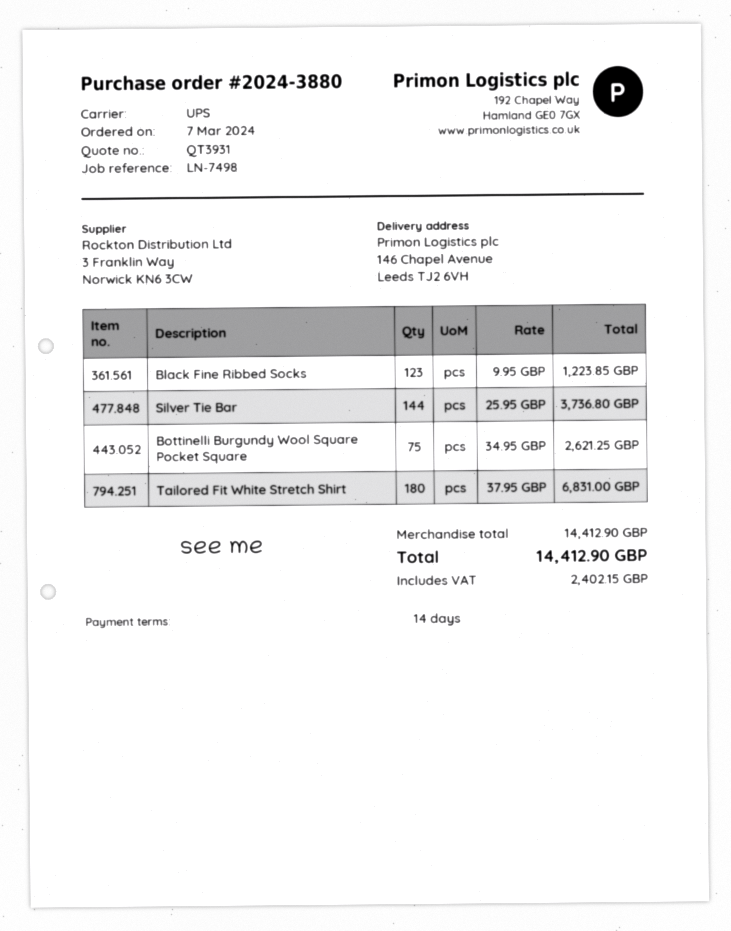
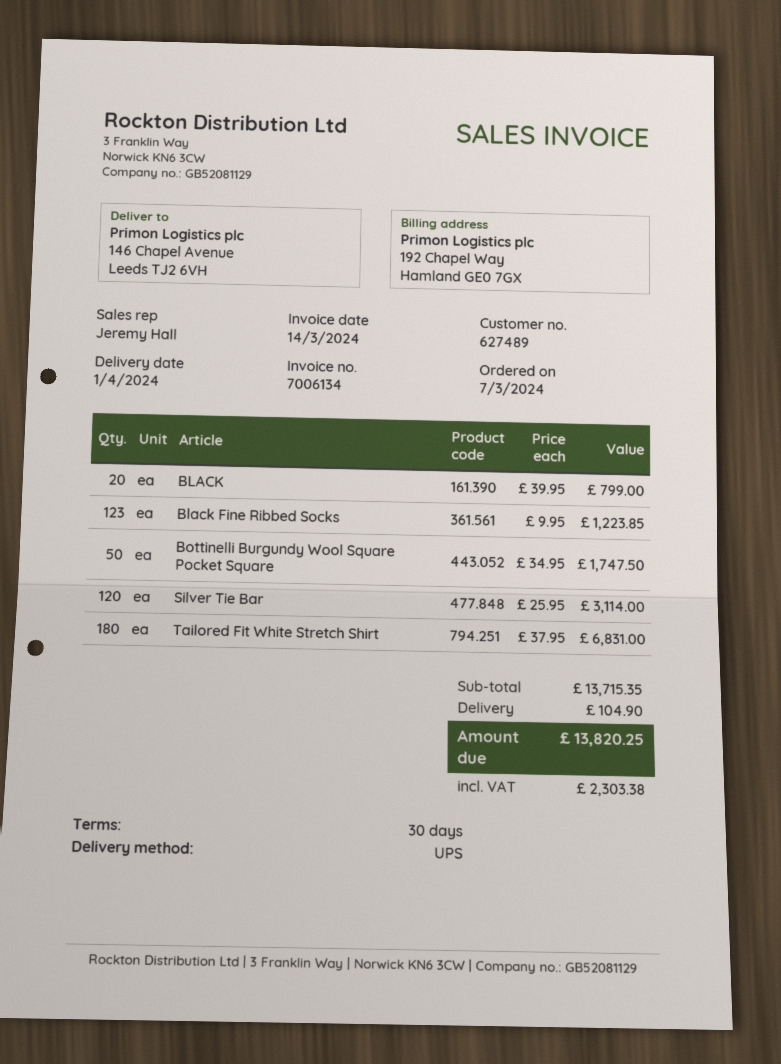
payment terms: 14 days -> 30 days
Silver Tie Bar: 144 x 25.95 = 3736.80 -> 120 x 25.95 = 3114.00
Bottinelli Burgundy Wool Square Pocket Square: 75 x 34.95 = 2621.25 -> 50 x 34.95 = 1747.50
BLACK: none -> 20 x 39.95 = 799.00
subtotal: 14412.90 -> 13715.35
shipping: none -> 104.90
tax: 2402.15 -> 2303.38
total: 14412.90 -> 13820.25

